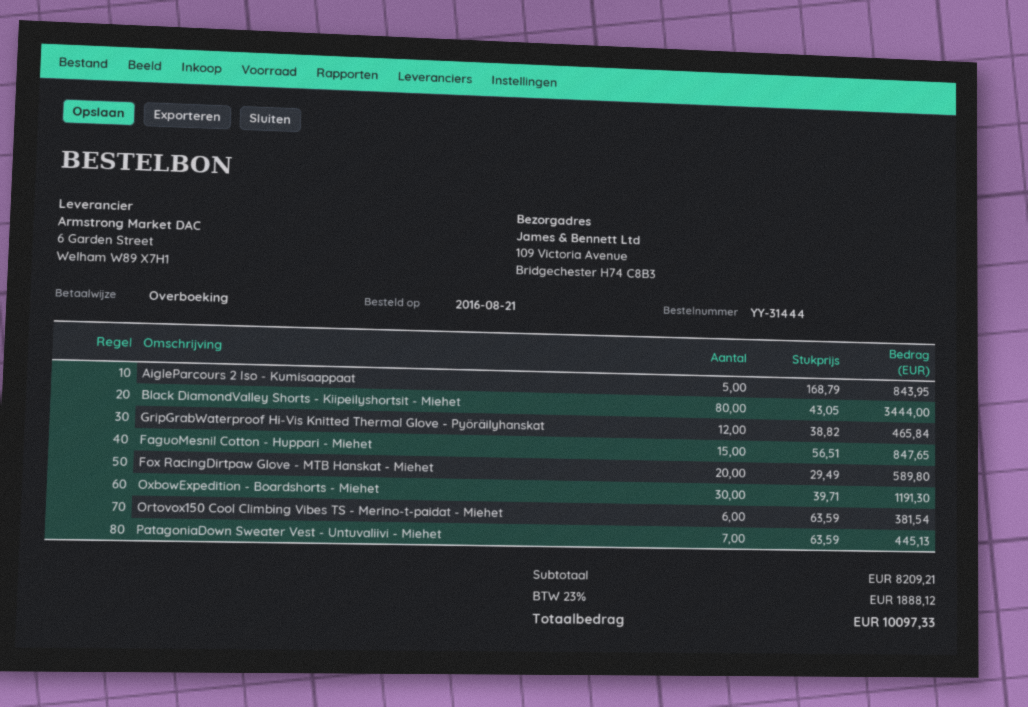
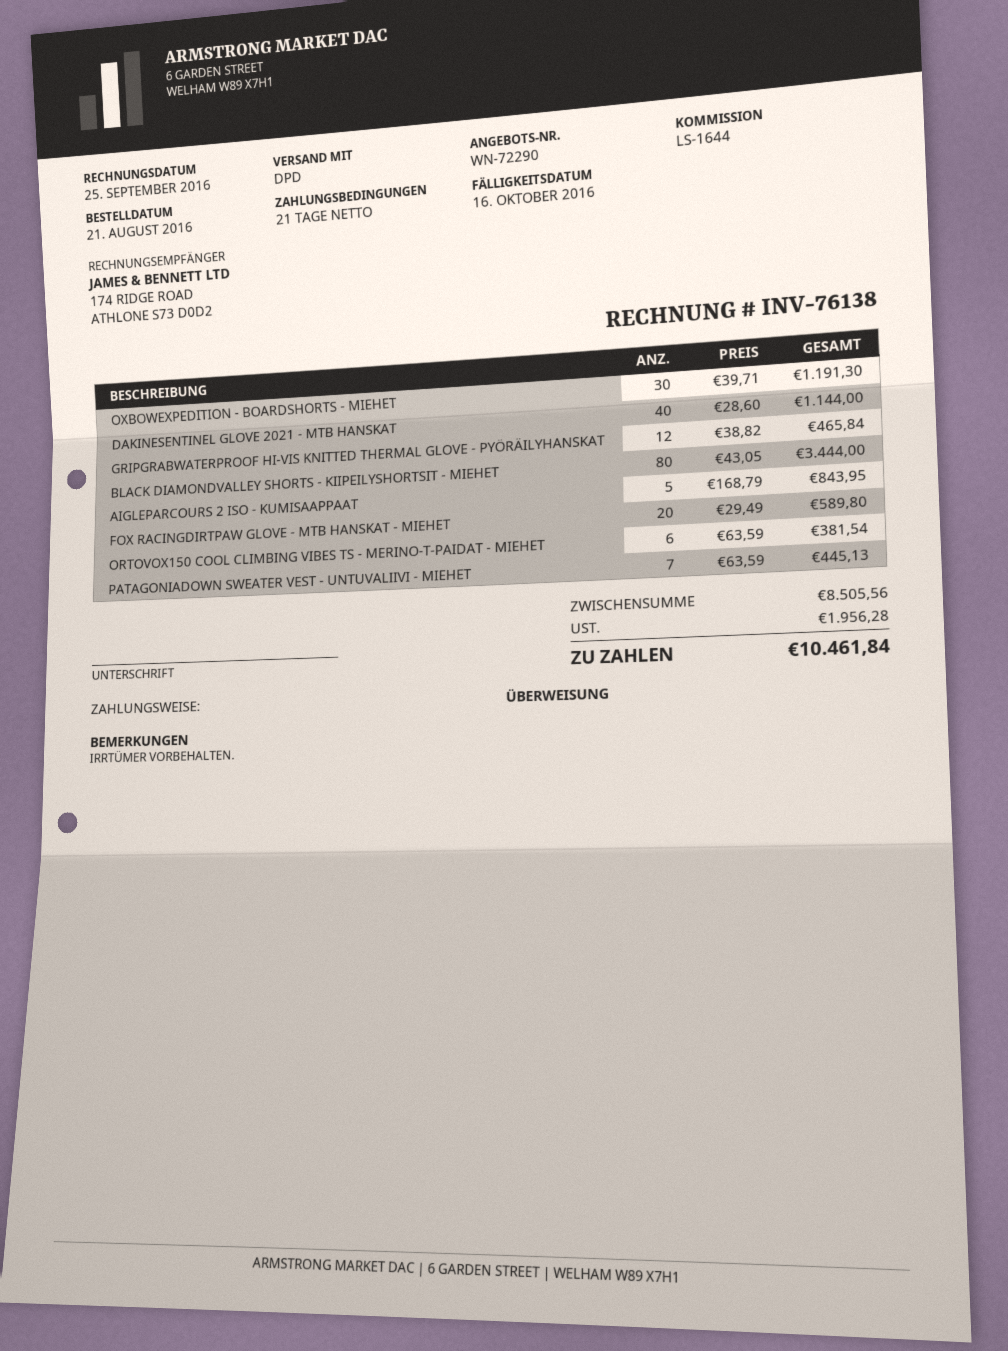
FaguoMesnil Cotton - Huppari - Miehet: 15 x 56.51 = 847.65 -> none
DAKINESENTINEL GLOVE 2021 - MTB HANSKAT: none -> 40 x 28.60 = 1144.00
subtotal: 8209.21 -> 8505.56
tax: 1888.12 -> 1956.28
total: 10097.33 -> 10461.84

